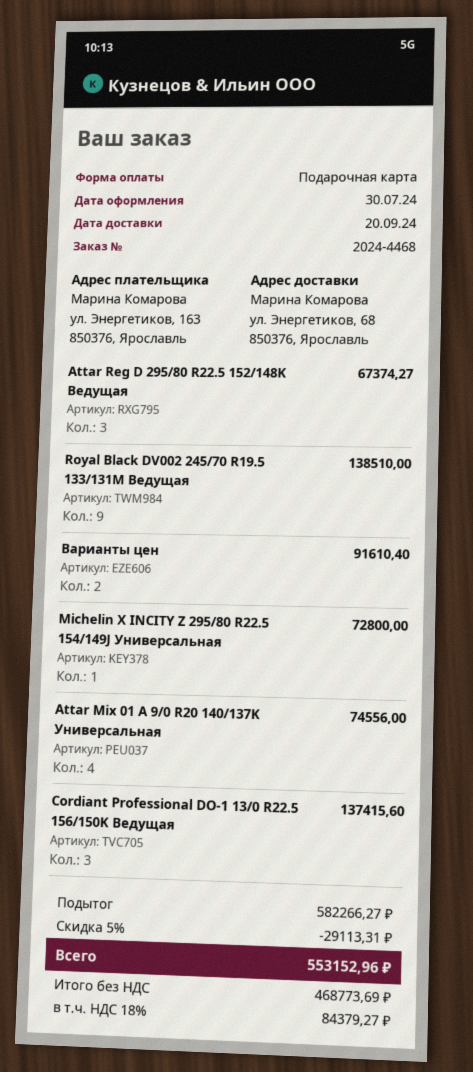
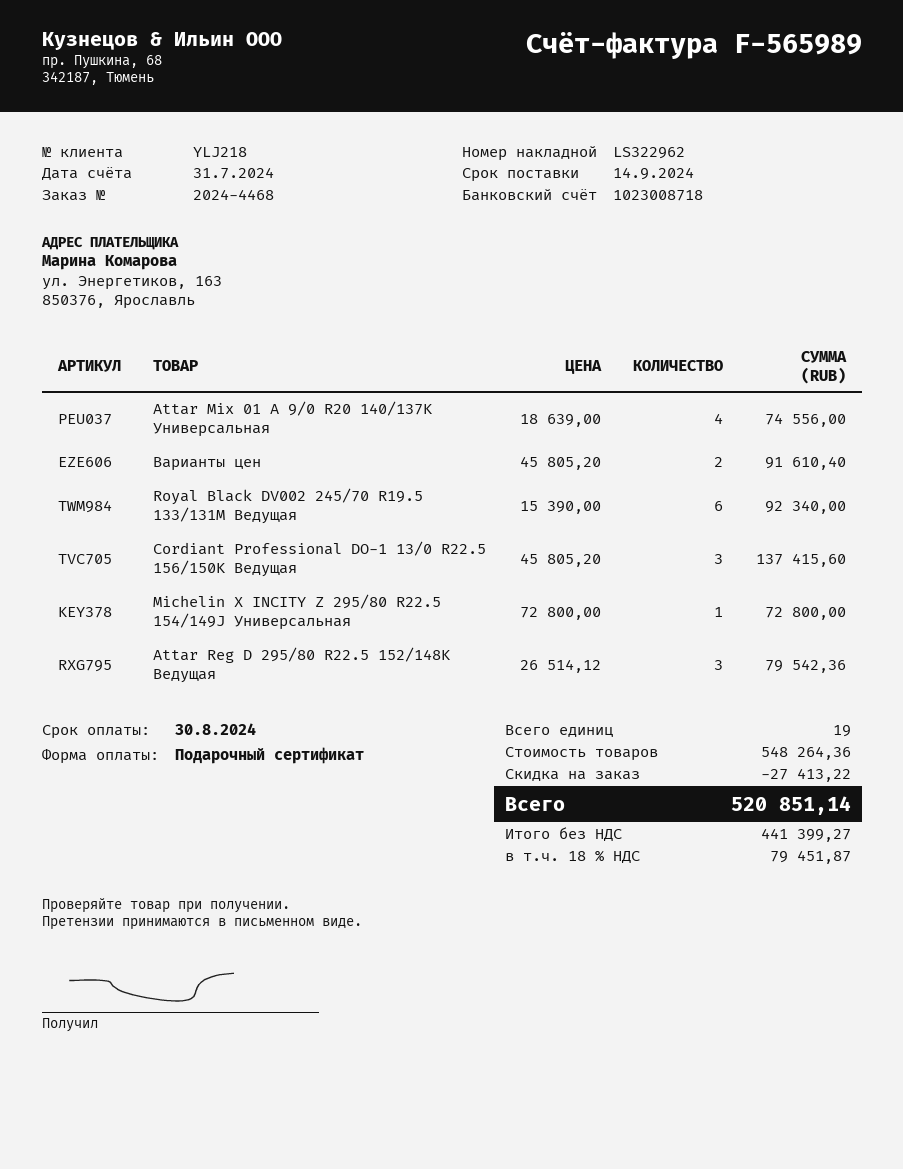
delivery date: 2024-09-20 -> 2024-09-14
Attar Reg D 295/80 R22.5 152/148K Ведущая: 3 for 67374.27 -> 3 for 79542.36
Royal Black DV002 245/70 R19.5 133/131M Ведущая: 9 for 138510.00 -> 6 for 92340.00
subtotal: 582266.27 -> 548264.36
discount: 29113.31 -> 27413.22
net: 468773.69 -> 441399.27
tax: 18% = 84379.27 -> 18% = 79451.87
total: 553152.96 -> 520851.14

